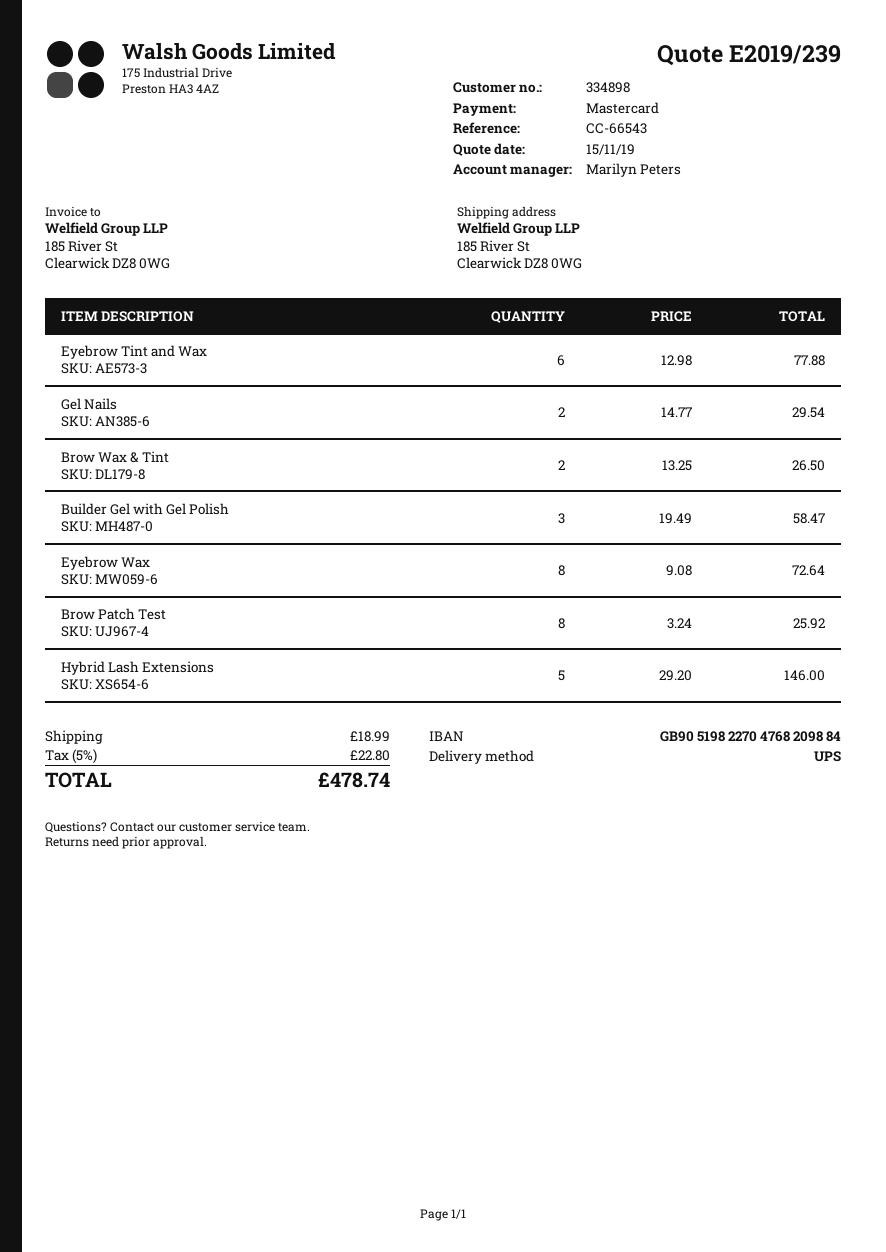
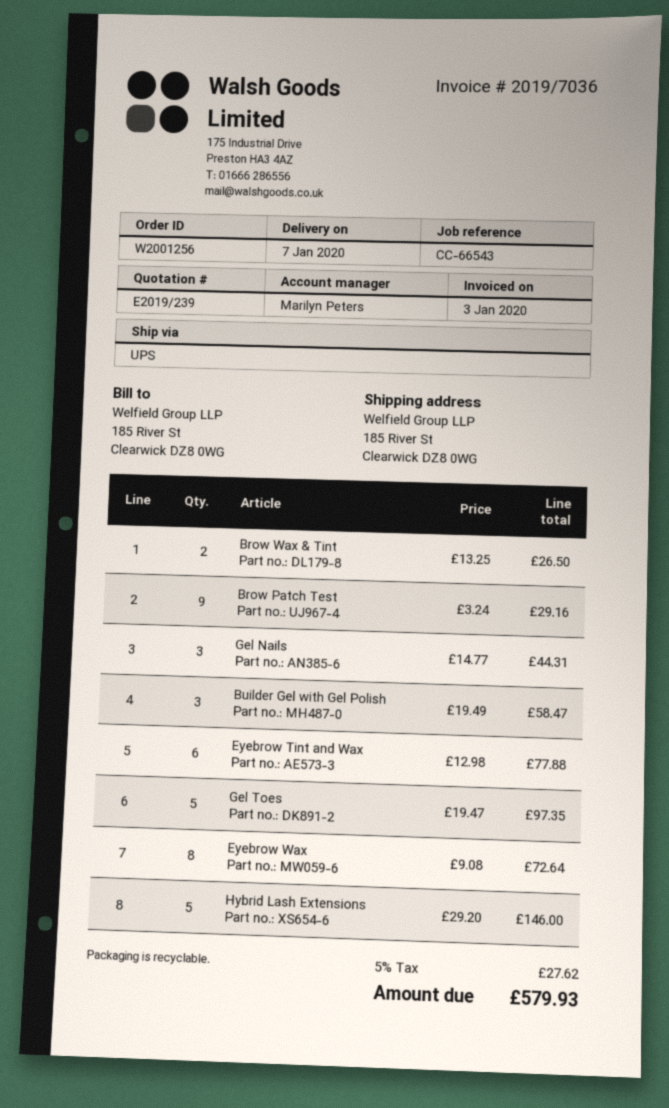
Gel Nails: 2 x 14.77 = 29.54 -> 3 x 14.77 = 44.31
Brow Patch Test: 8 x 3.24 = 25.92 -> 9 x 3.24 = 29.16
Gel Toes: none -> 5 x 19.47 = 97.35
shipping: 18.99 -> none
tax: 5% = 22.80 -> 5% = 27.62
total: 478.74 -> 579.93

